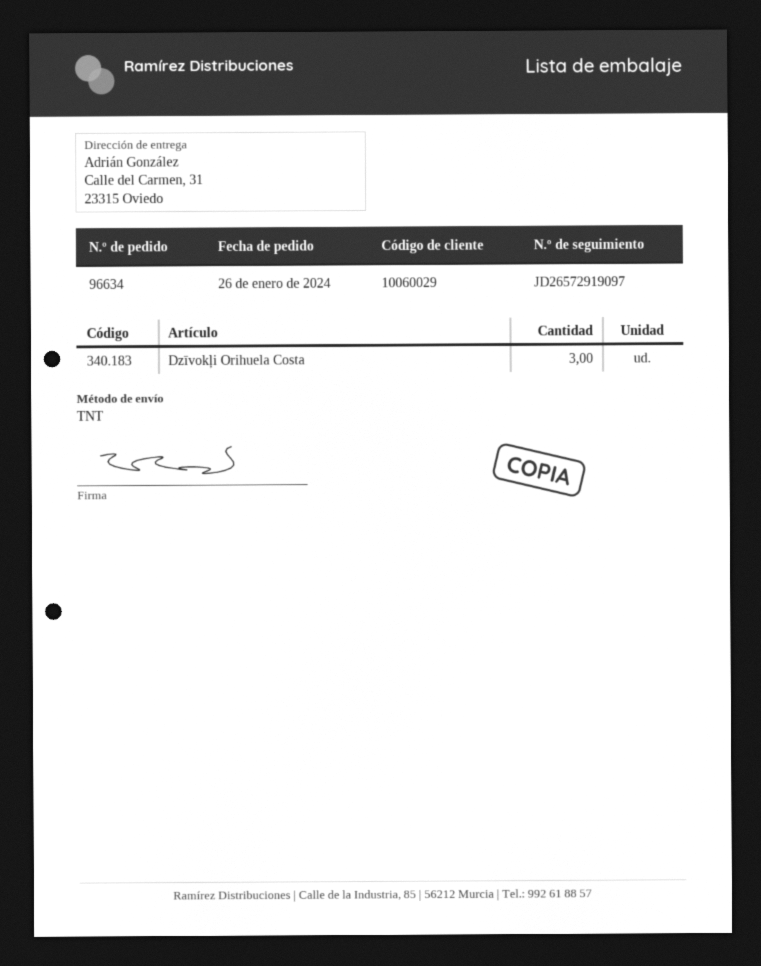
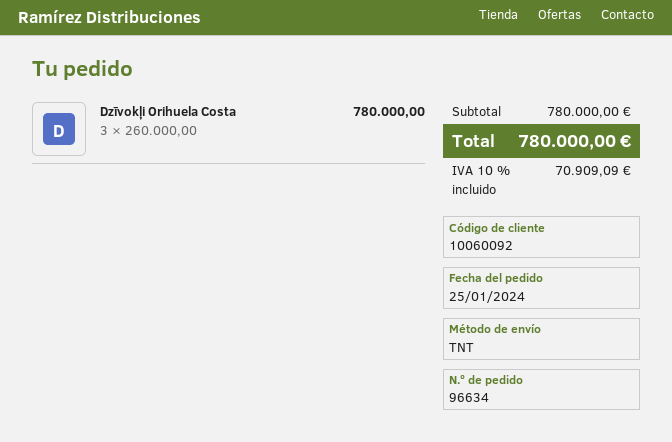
order date: 2024-01-26 -> 2024-01-25
customer number: 10060029 -> 10060092

